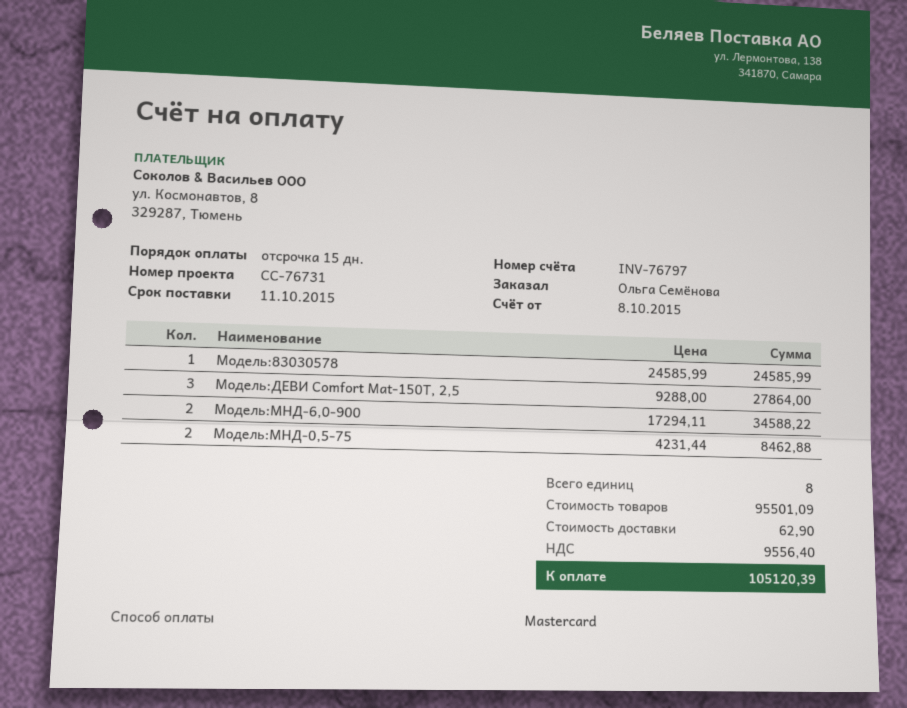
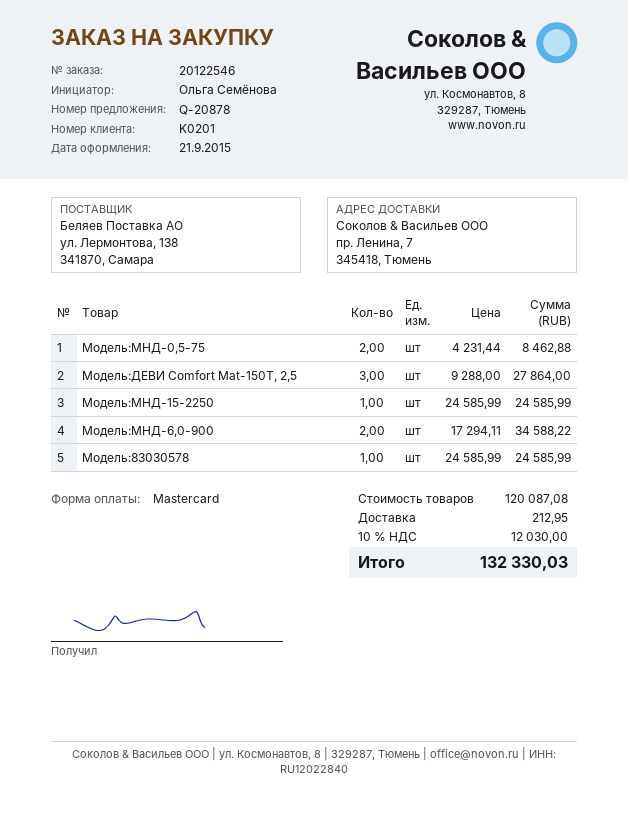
Модель:МНД-15-2250: none -> 1 x 24585.99 = 24585.99
subtotal: 95501.09 -> 120087.08
shipping: 62.90 -> 212.95
tax: 9556.40 -> 12030.00
total: 105120.39 -> 132330.03

